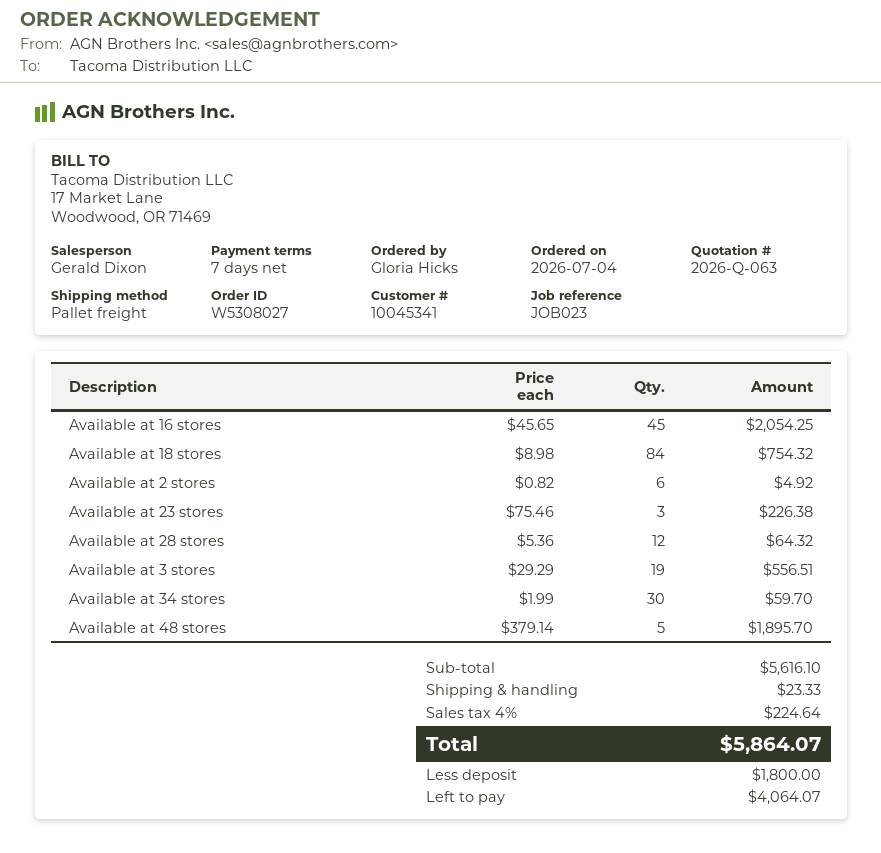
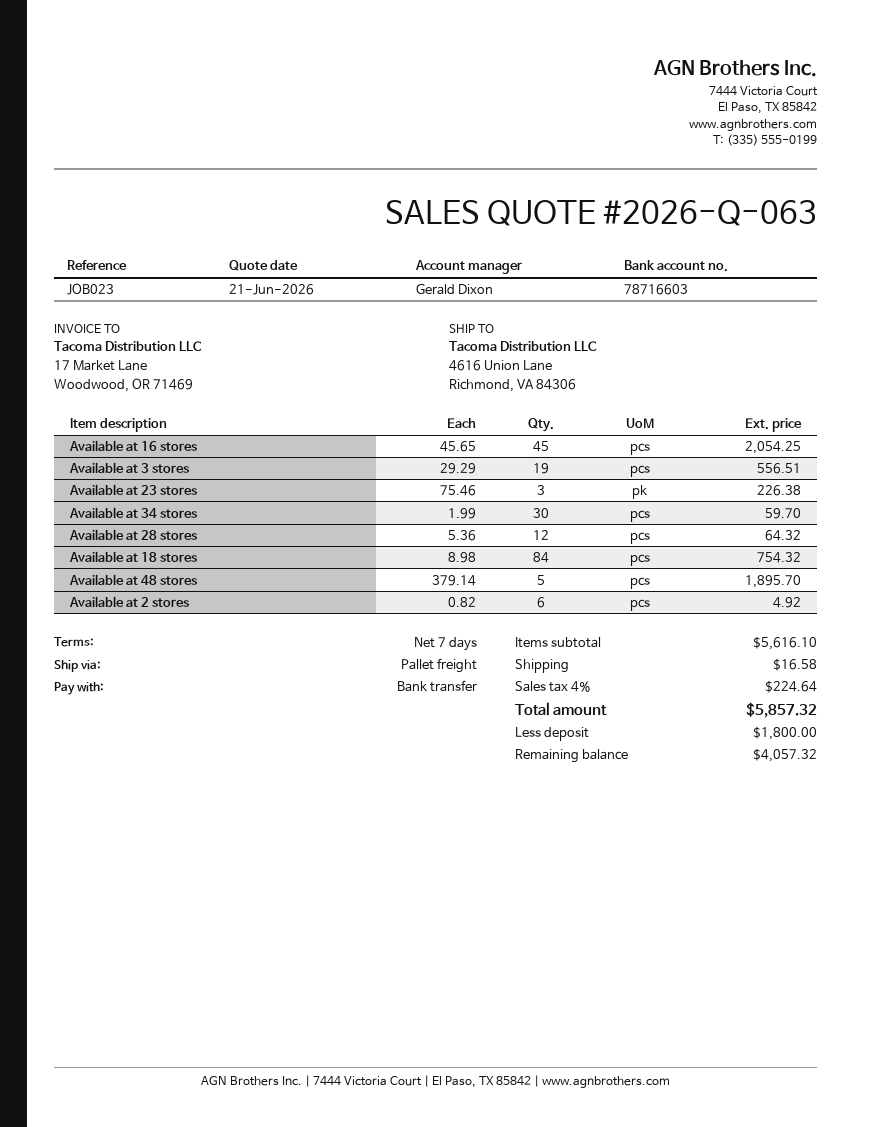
shipping: 23.33 -> 16.58
total: 5864.07 -> 5857.32
balance: 4064.07 -> 4057.32

